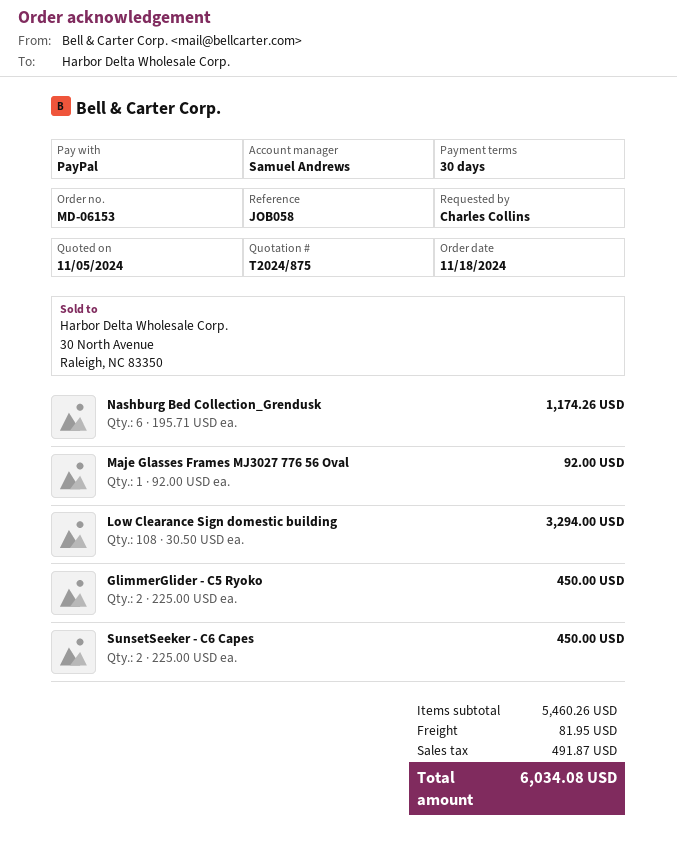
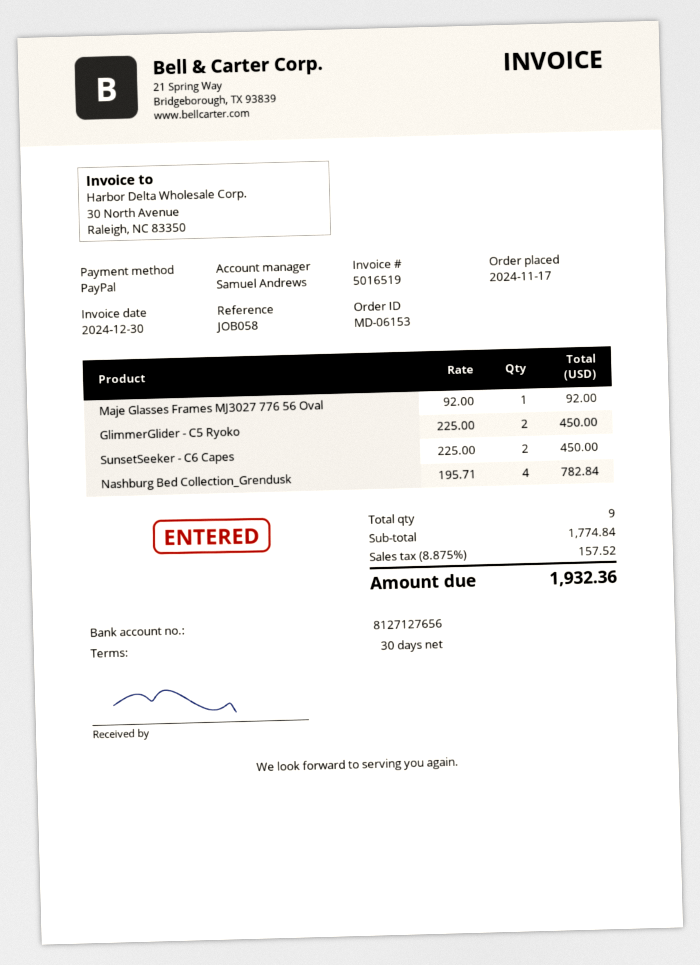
order date: 2024-11-18 -> 2024-11-17
Nashburg Bed Collection_Grendusk: 6 x 195.71 = 1174.26 -> 4 x 195.71 = 782.84
Low Clearance Sign domestic building: 108 x 30.50 = 3294.00 -> none
subtotal: 5460.26 -> 1774.84
shipping: 81.95 -> none
tax: 491.87 -> 157.52
total: 6034.08 -> 1932.36

